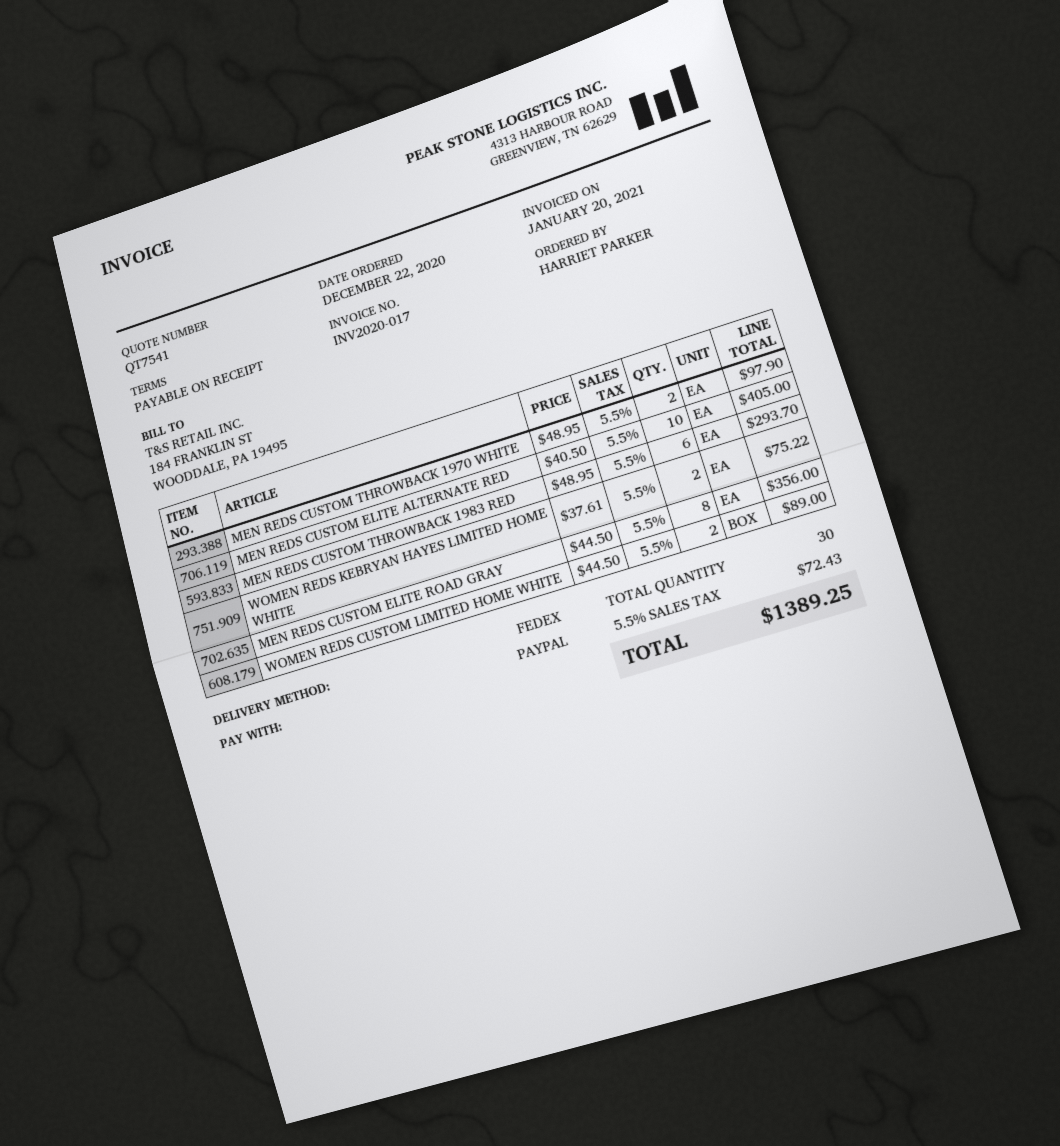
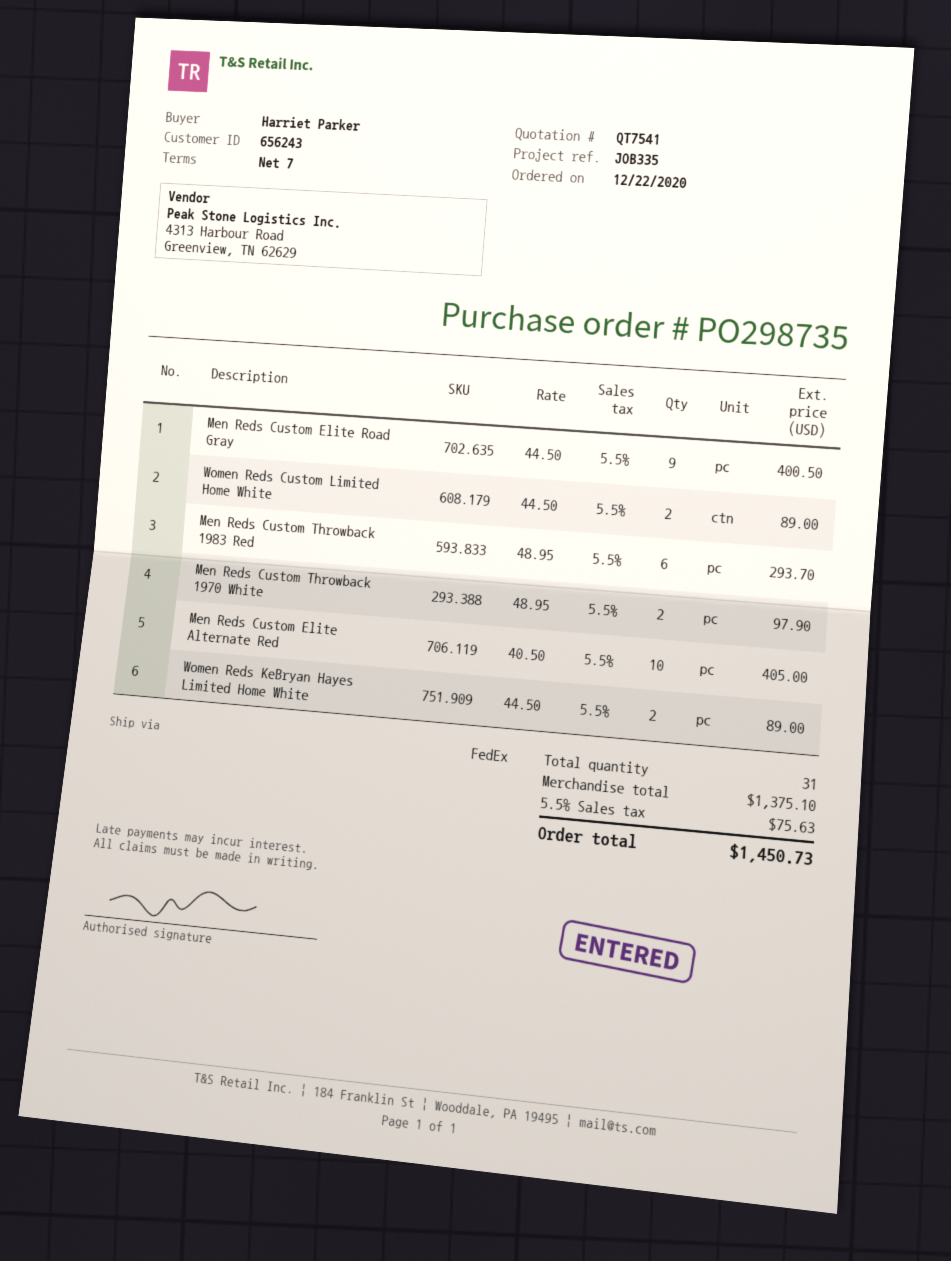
payment terms: on receipt -> 7 days
WOMEN REDS KEBRYAN HAYES LIMITED HOME WHITE: 2 x 37.61 = 75.22 -> 2 x 44.50 = 89.00
MEN REDS CUSTOM ELITE ROAD GRAY: 8 x 44.50 = 356.00 -> 9 x 44.50 = 400.50
total quantity: 30 -> 31
tax: 5.5% = 72.43 -> 5.5% = 75.63
total: 1389.25 -> 1450.73

